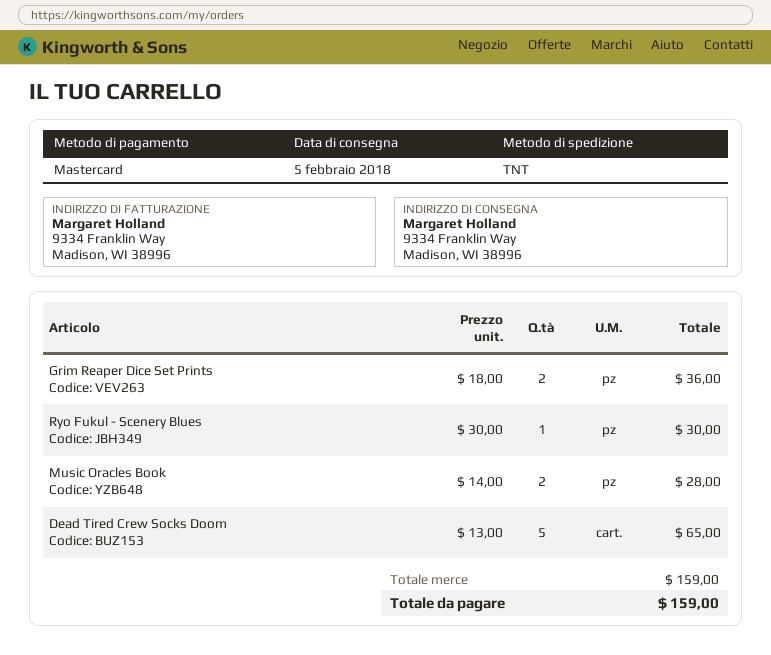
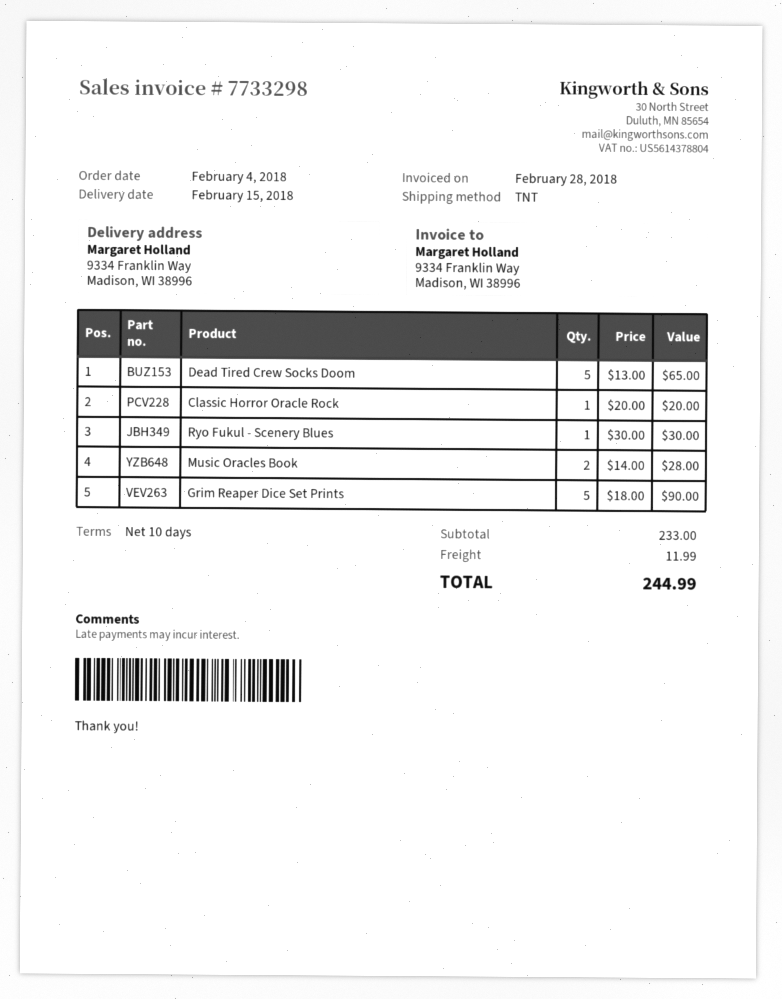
delivery date: 2018-02-05 -> 2018-02-15
Grim Reaper Dice Set Prints: 2 x 18.00 = 36.00 -> 5 x 18.00 = 90.00
Classic Horror Oracle Rock: none -> 1 x 20.00 = 20.00
subtotal: 159.00 -> 233.00
shipping: none -> 11.99
total: 159.00 -> 244.99

